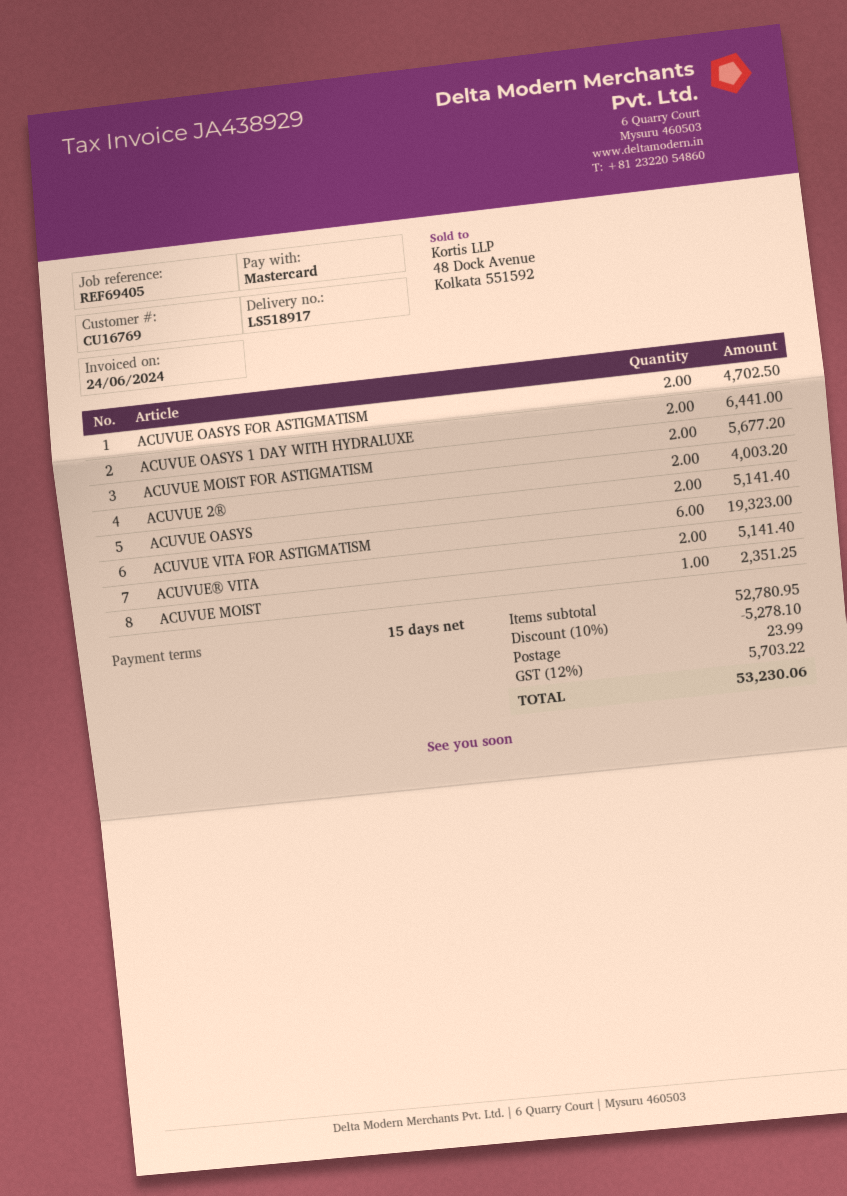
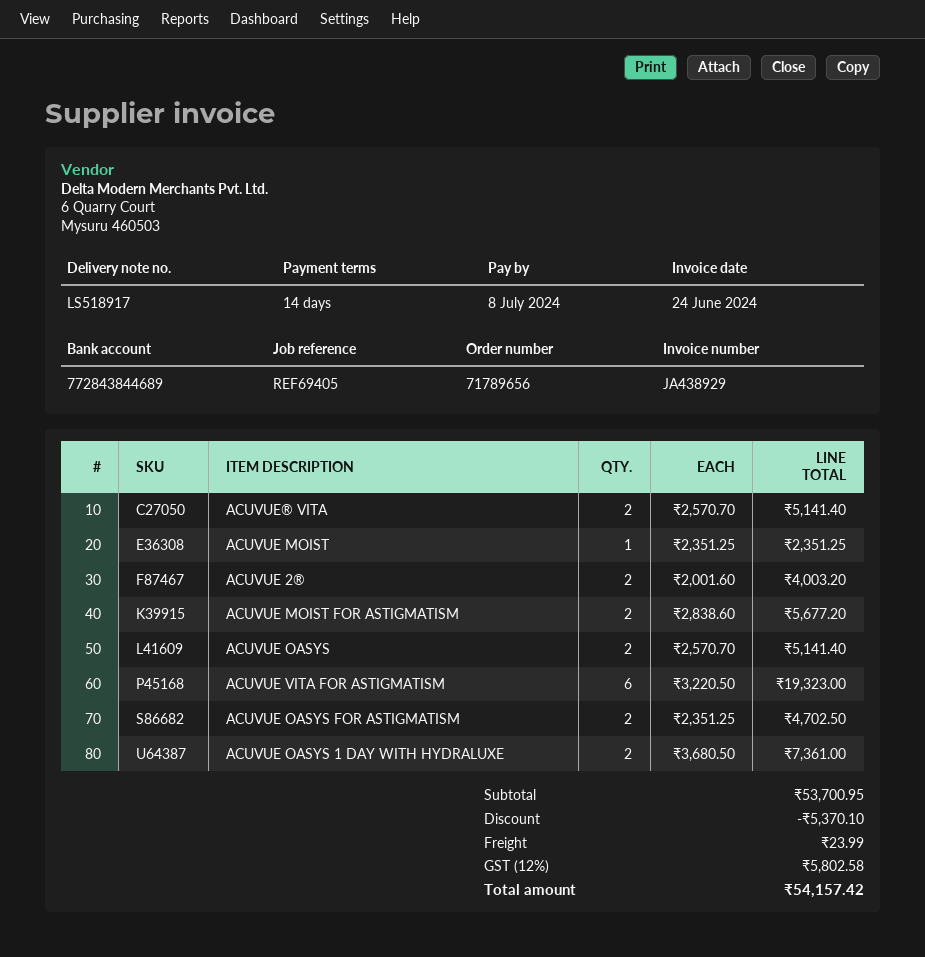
payment terms: 15 days -> 14 days
ACUVUE OASYS 1 DAY WITH HYDRALUXE: 2 for 6441.00 -> 2 for 7361.00
subtotal: 52780.95 -> 53700.95
discount: 5278.10 -> 5370.10
tax: 12% = 5703.22 -> 12% = 5802.58
total: 53230.06 -> 54157.42

